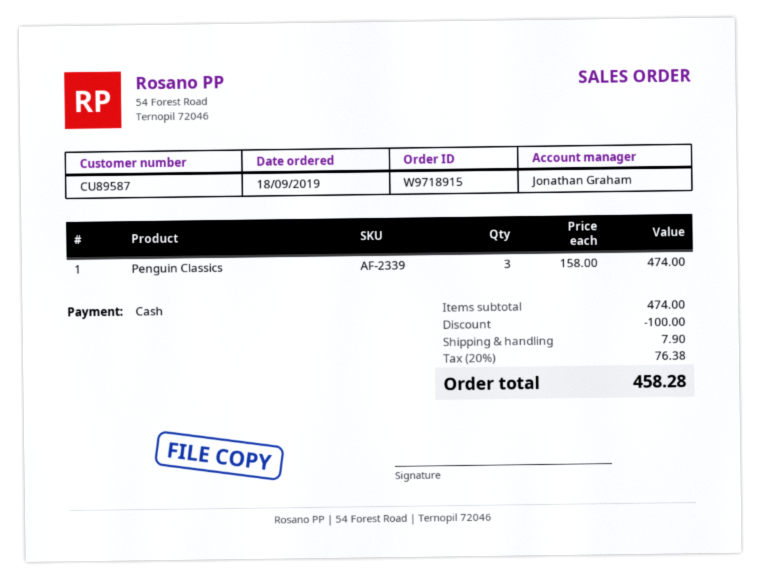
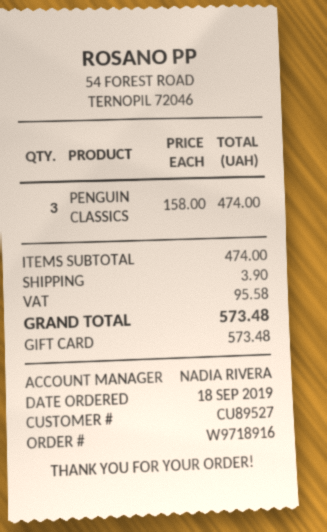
order number: W9718915 -> W9718916
customer number: CU89587 -> CU89527
sales rep: Jonathan Graham -> NADIA RIVERA
payment method: cash -> gift card
discount: 100.00 -> none
shipping: 7.90 -> 3.90
tax: 76.38 -> 95.58
total: 458.28 -> 573.48

